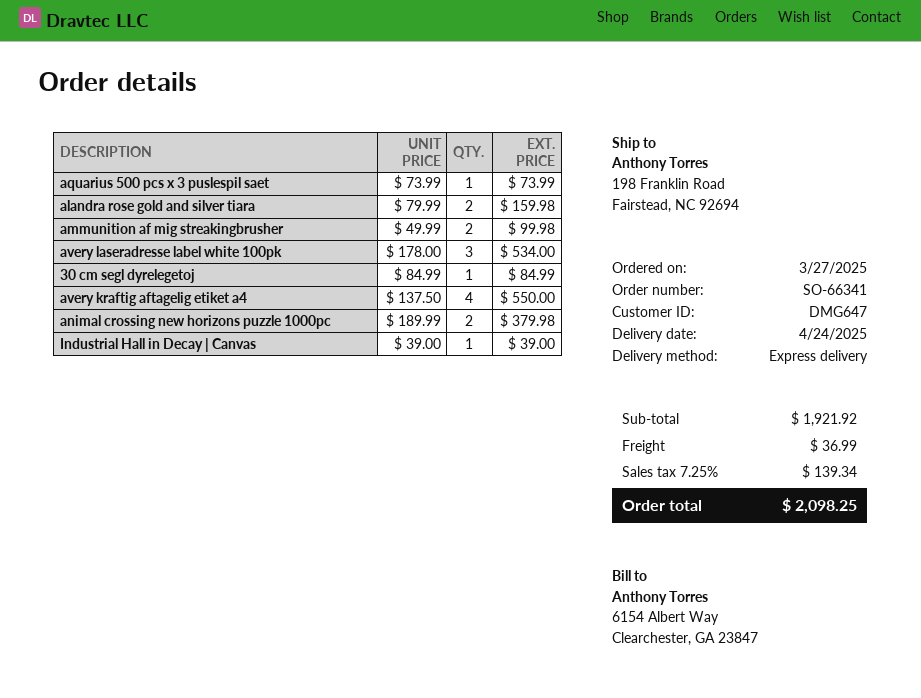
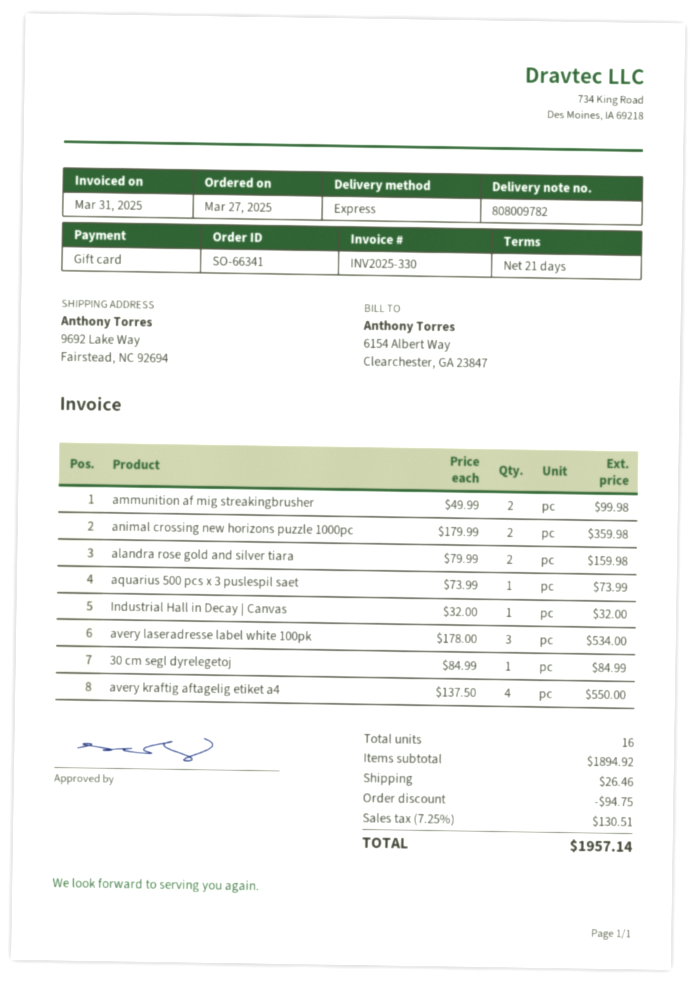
ship to: 198 Franklin Road, Fairstead, NC 92694 -> 9692 Lake Way, Fairstead, NC 92694
animal crossing new horizons puzzle 1000pc: 2 x 189.99 = 379.98 -> 2 x 179.99 = 359.98
Industrial Hall in Decay | Canvas: 1 x 39.00 = 39.00 -> 1 x 32.00 = 32.00
subtotal: 1921.92 -> 1894.92
discount: none -> 94.75
shipping: 36.99 -> 26.46
tax: 7.25% = 139.34 -> 7.25% = 130.51
total: 2098.25 -> 1957.14

